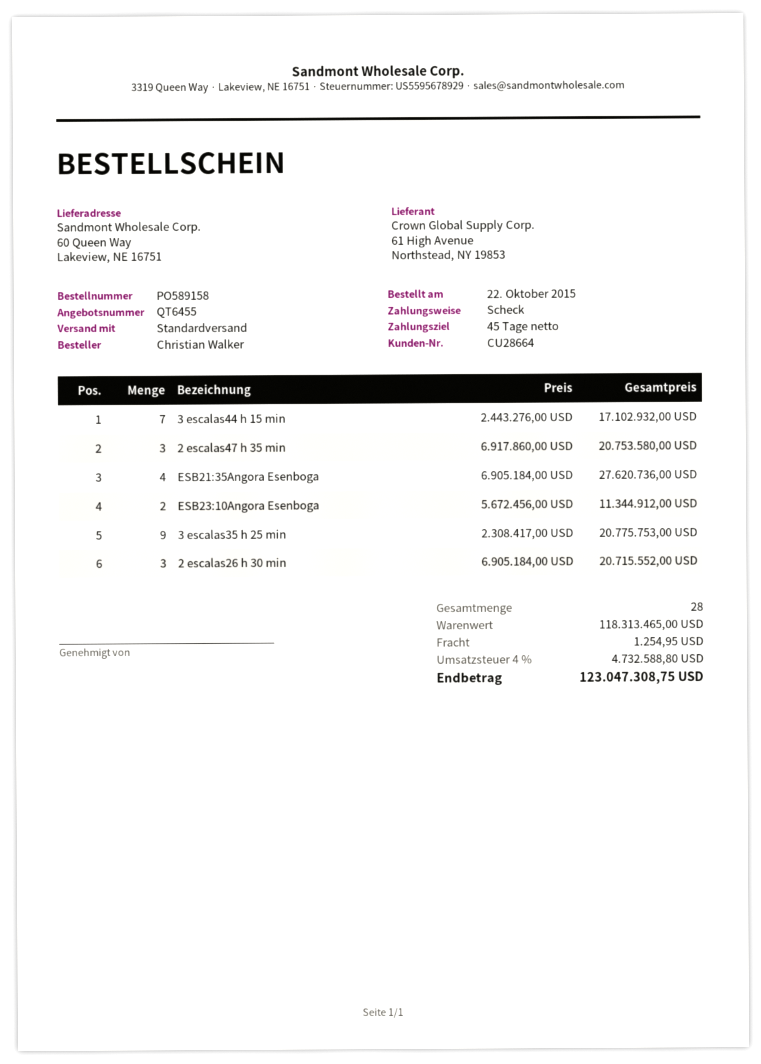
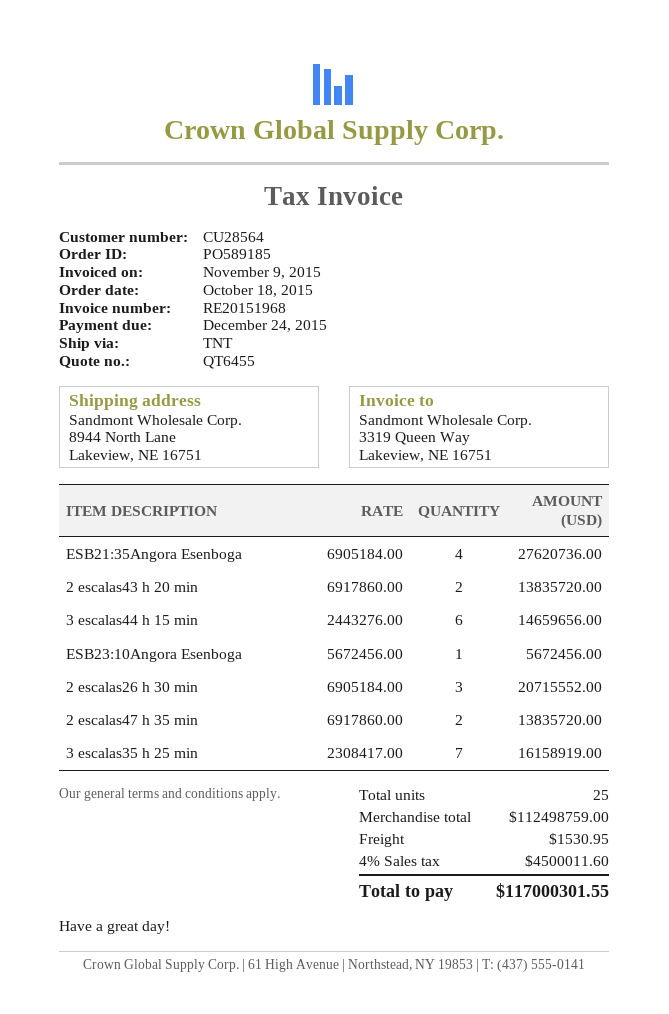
order number: PO589158 -> PO589185
order date: 2015-10-22 -> 2015-10-18
customer number: CU28664 -> CU28564
shipping method: standard -> TNT
ship to: 60 Queen Way, Lakeview, NE 16751 -> 8944 North Lane, Lakeview, NE 16751
3 escalas44 h 15 min: 7 x 2443276.00 = 17102932.00 -> 6 x 2443276.00 = 14659656.00
2 escalas47 h 35 min: 3 x 6917860.00 = 20753580.00 -> 2 x 6917860.00 = 13835720.00
ESB23:10Angora Esenboga: 2 x 5672456.00 = 11344912.00 -> 1 x 5672456.00 = 5672456.00
3 escalas35 h 25 min: 9 x 2308417.00 = 20775753.00 -> 7 x 2308417.00 = 16158919.00
2 escalas43 h 20 min: none -> 2 x 6917860.00 = 13835720.00
total quantity: 28 -> 25
subtotal: 118313465.00 -> 112498759.00
shipping: 1254.95 -> 1530.95
tax: 4% = 4732588.80 -> 4% = 4500011.60
total: 123047308.75 -> 117000301.55

